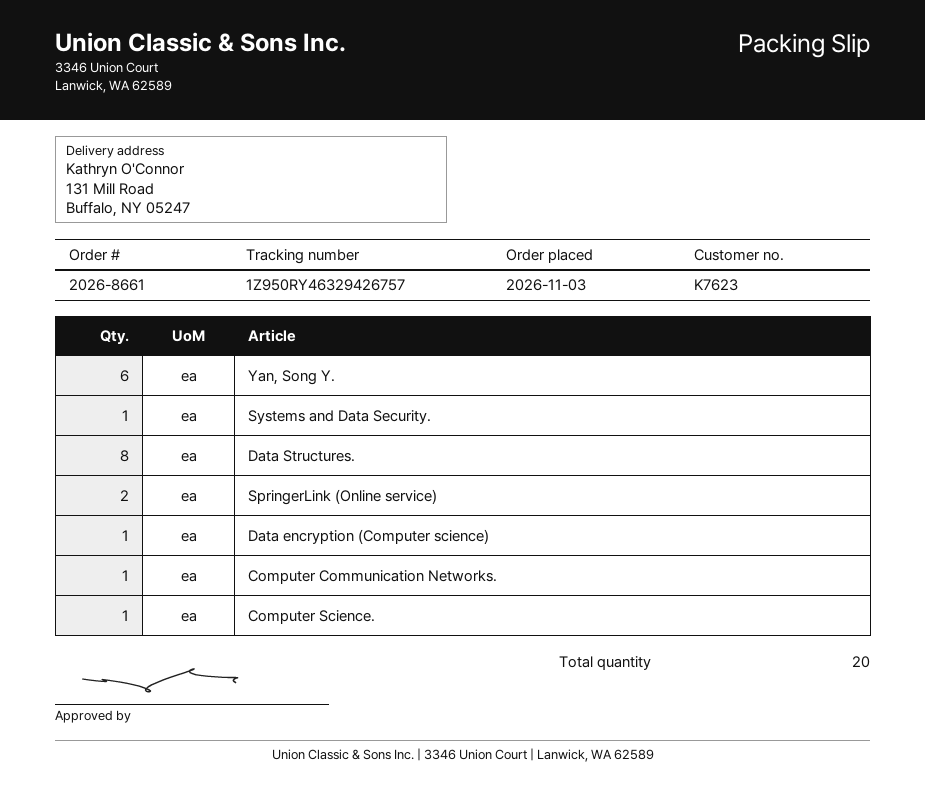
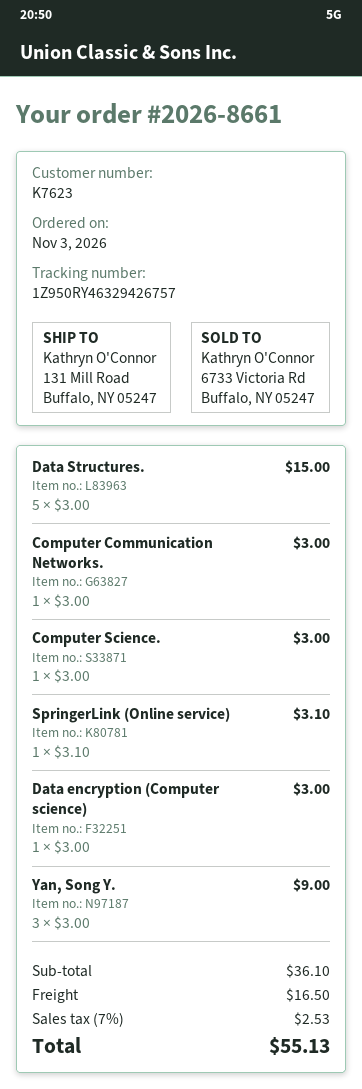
Yan, Song Y.: 6 -> 3
Systems and Data Security.: 1 -> none
Data Structures.: 8 -> 5
SpringerLink (Online service): 2 -> 1

